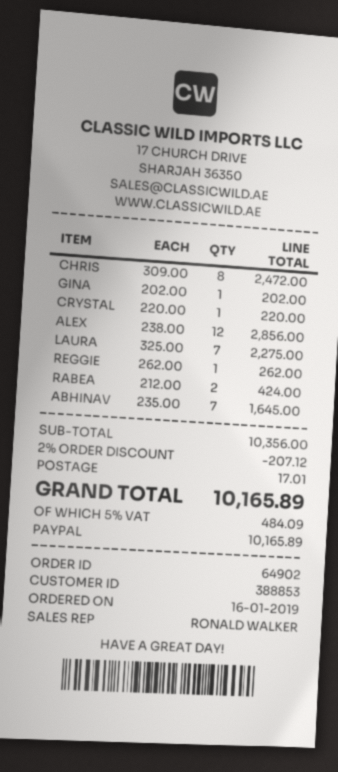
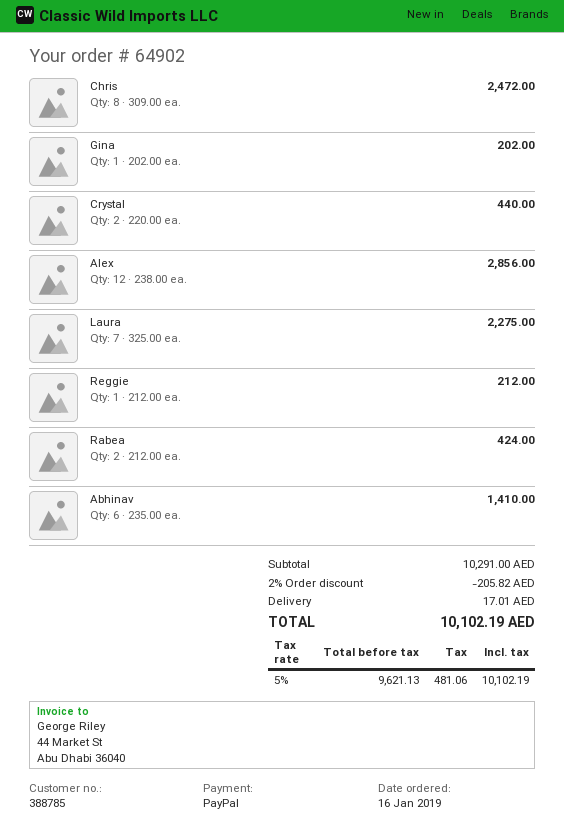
customer number: 388853 -> 388785
CRYSTAL: 1 x 220.00 = 220.00 -> 2 x 220.00 = 440.00
REGGIE: 1 x 262.00 = 262.00 -> 1 x 212.00 = 212.00
ABHINAV: 7 x 235.00 = 1645.00 -> 6 x 235.00 = 1410.00
subtotal: 10356.00 -> 10291.00
discount: 2% = 207.12 -> 2% = 205.82
tax: 5% = 484.09 -> 5% = 481.06
total: 10165.89 -> 10102.19

